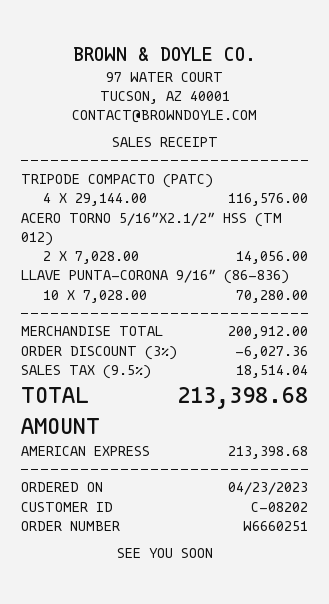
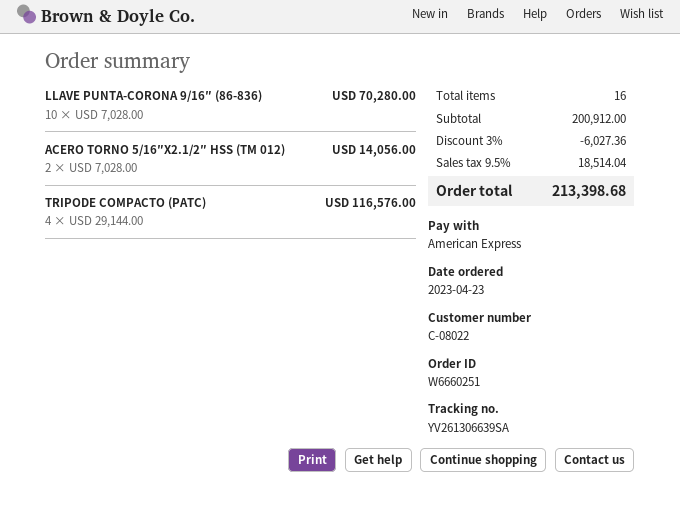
customer number: C-08202 -> C-08022

